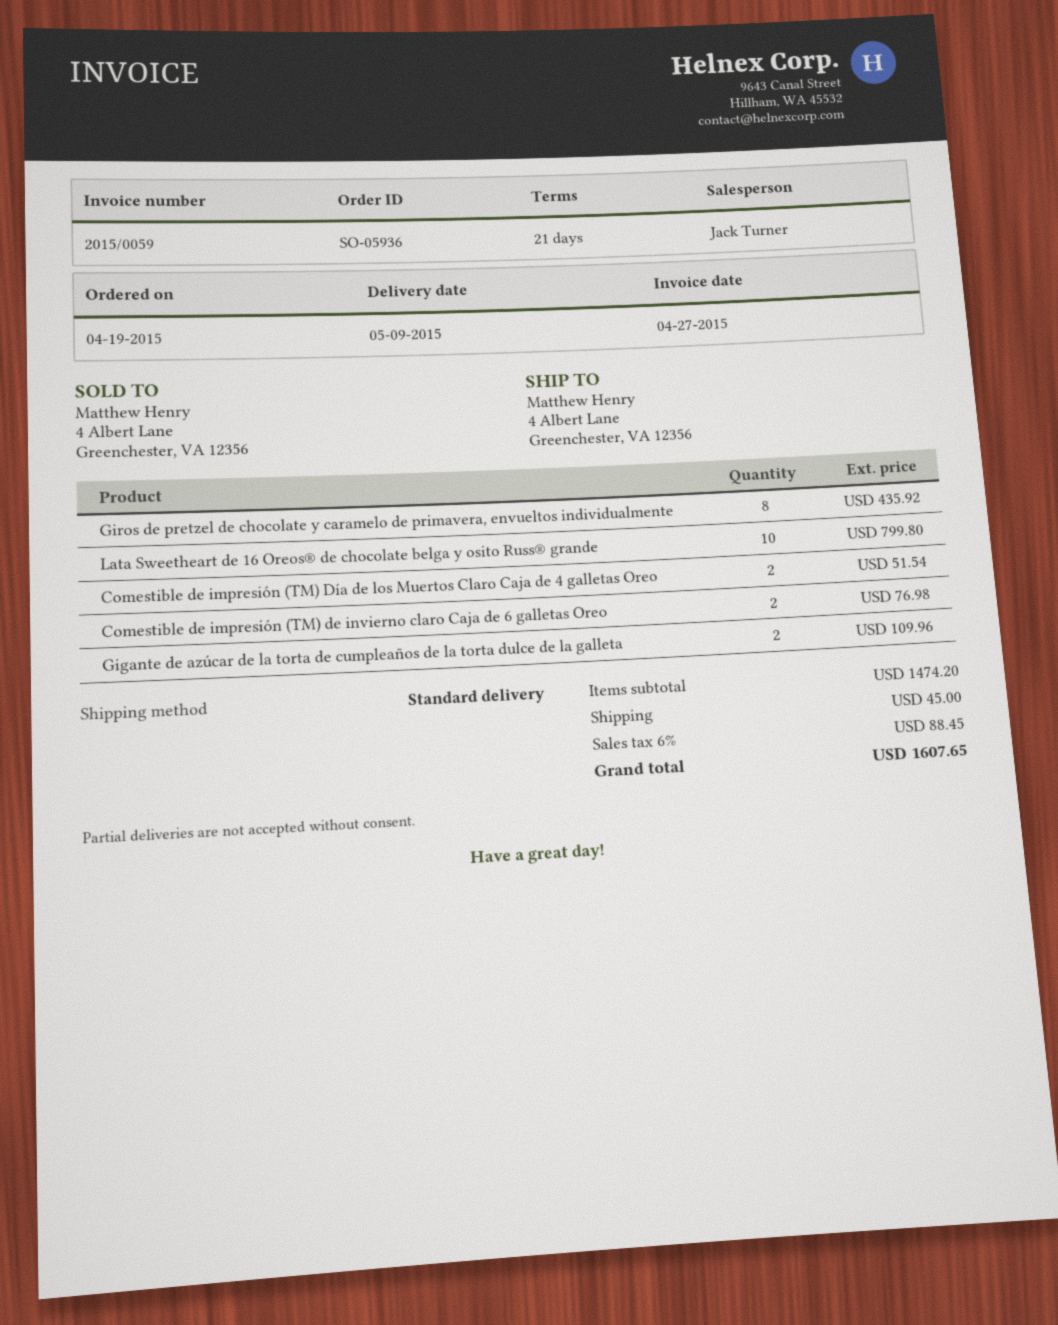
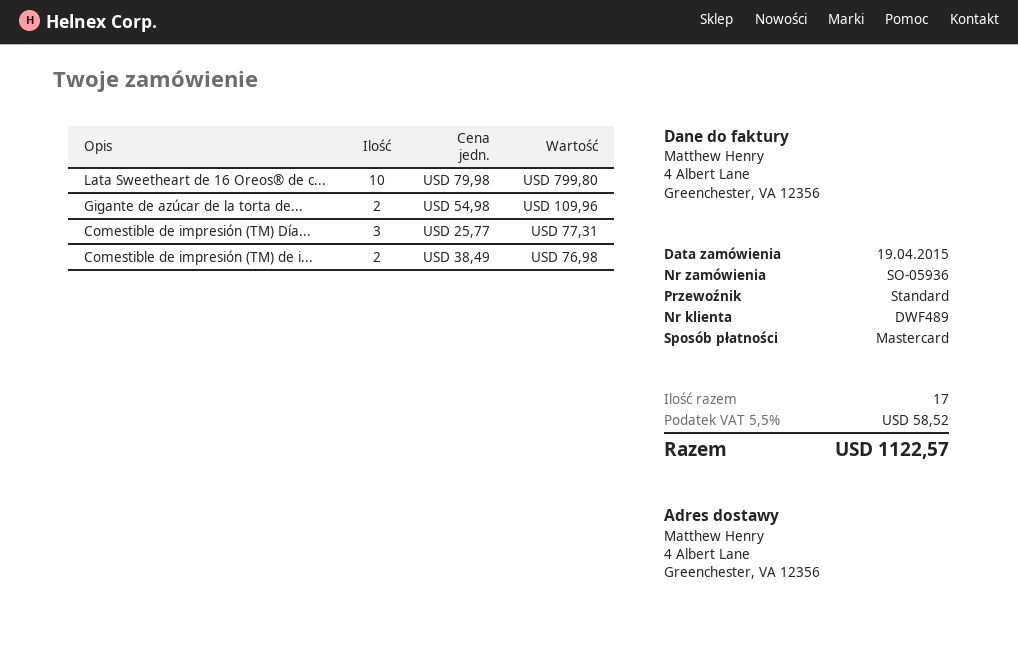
Giros de pretzel de chocolate y caramelo de primavera, envueltos individualmente: 8 for 435.92 -> none
Comestible de impresión (TM) Día de los Muertos Claro Caja de 4 galletas Oreo: 2 for 51.54 -> 3 for 77.31
shipping: 45.00 -> none
tax: 6% = 88.45 -> 5.5% = 58.52
total: 1607.65 -> 1122.57

